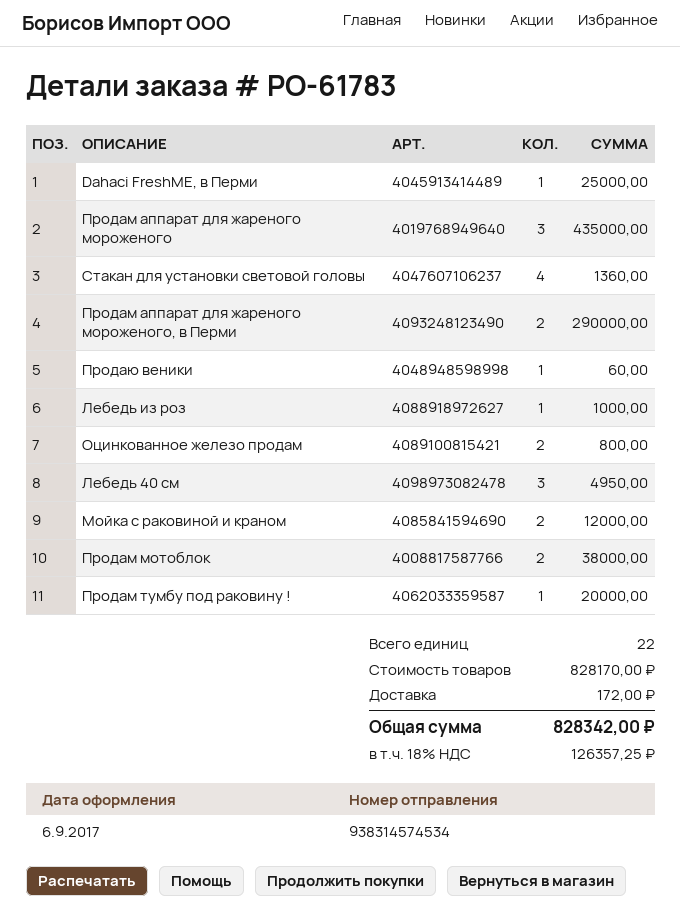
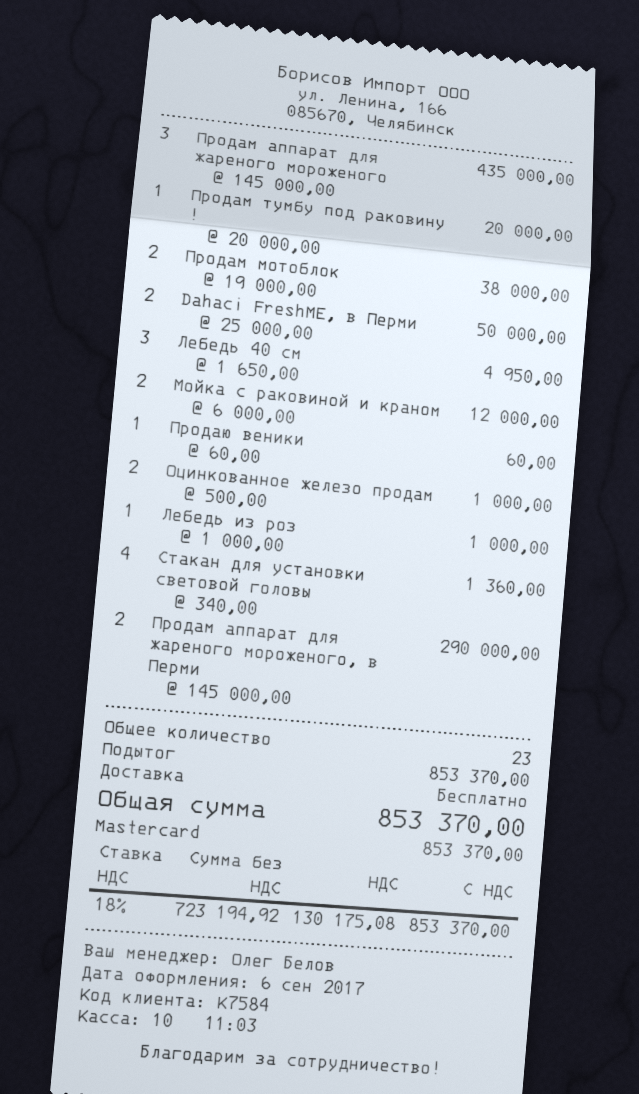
Dahaci FreshME, в Перми: 1 for 25000.00 -> 2 for 50000.00
Оцинкованное железо продам: 2 for 800.00 -> 2 for 1000.00
total quantity: 22 -> 23
subtotal: 828170.00 -> 853370.00
shipping: 172.00 -> 0.00
tax: 18% = 126357.25 -> 18% = 130175.08
total: 828342.00 -> 853370.00

